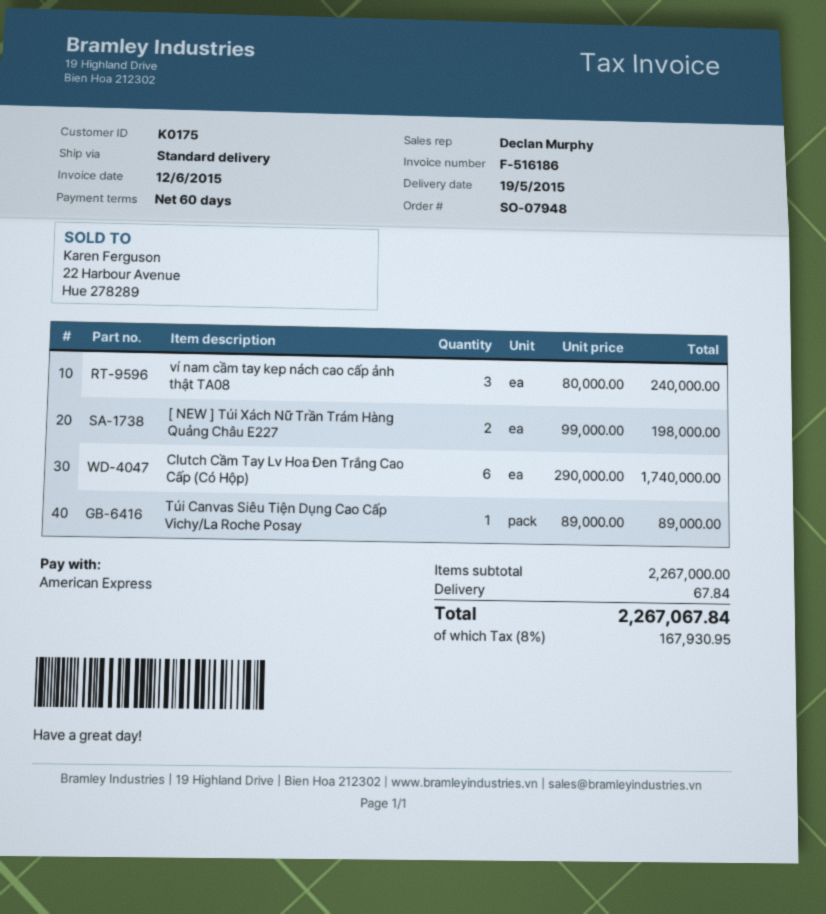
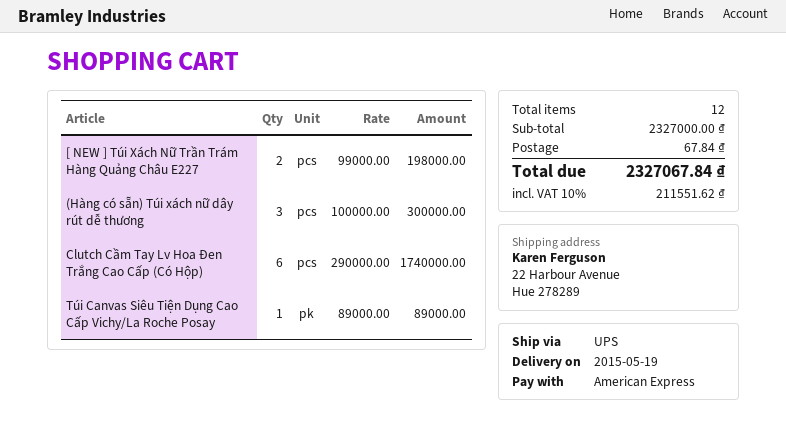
shipping method: standard -> UPS
ví nam cầm tay kep nách cao cấp ảnh thật TA08: 3 x 80000.00 = 240000.00 -> none
(Hàng có sẵn) Túi xách nữ dây rút dễ thương: none -> 3 x 100000.00 = 300000.00
subtotal: 2267000.00 -> 2327000.00
tax: 8% = 167930.95 -> 10% = 211551.62
total: 2267067.84 -> 2327067.84

